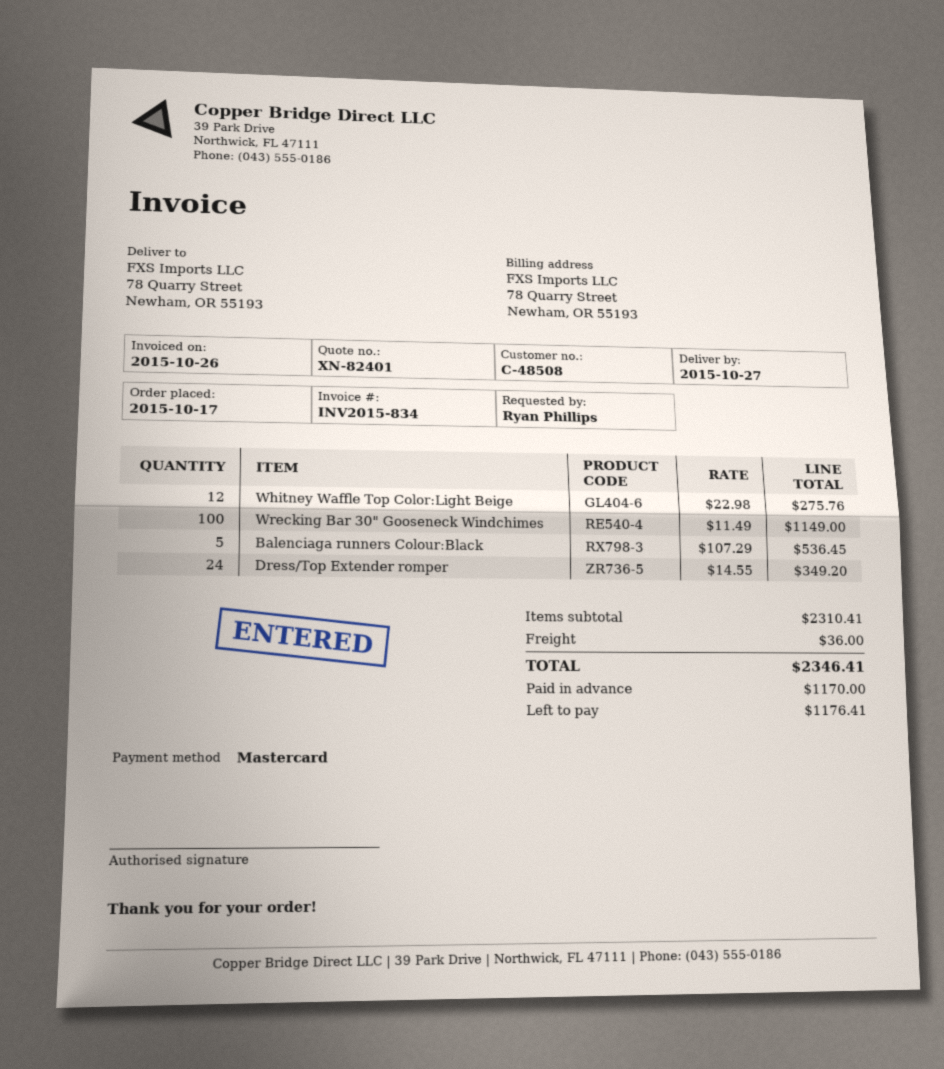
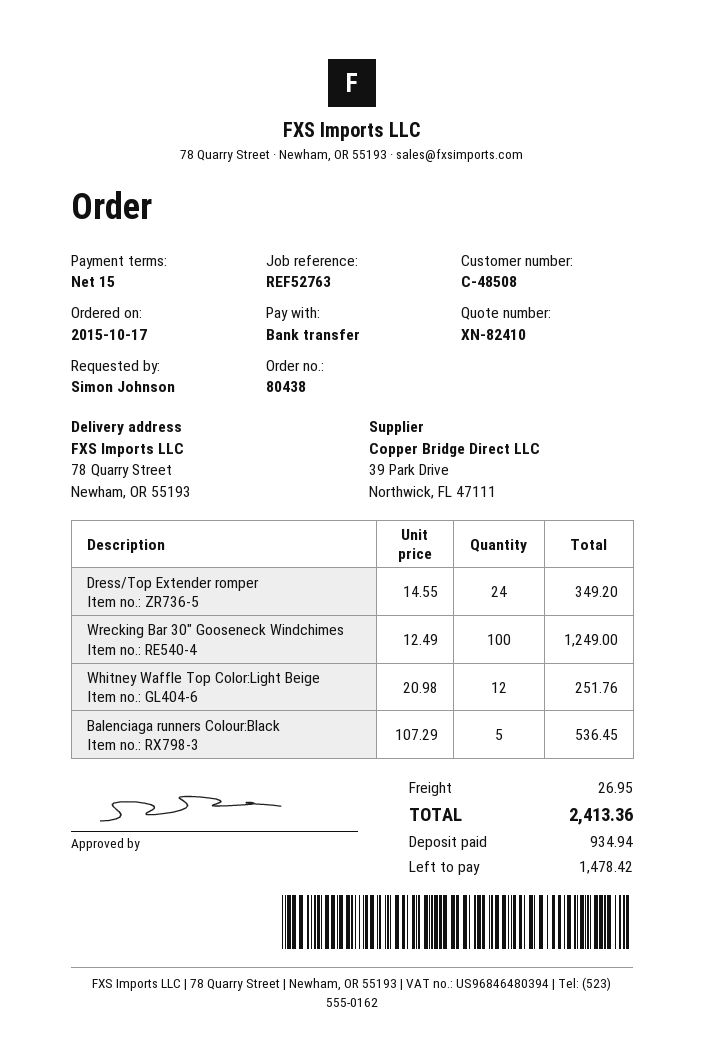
quote number: XN-82401 -> XN-82410
ordered by: Ryan Phillips -> Simon Johnson
payment method: Mastercard -> bank transfer
Whitney Waffle Top Color:Light Beige: 12 x 22.98 = 275.76 -> 12 x 20.98 = 251.76
Wrecking Bar 30" Gooseneck Windchimes: 100 x 11.49 = 1149.00 -> 100 x 12.49 = 1249.00
shipping: 36.00 -> 26.95
total: 2346.41 -> 2413.36
deposit: 1170.00 -> 934.94
balance: 1176.41 -> 1478.42

